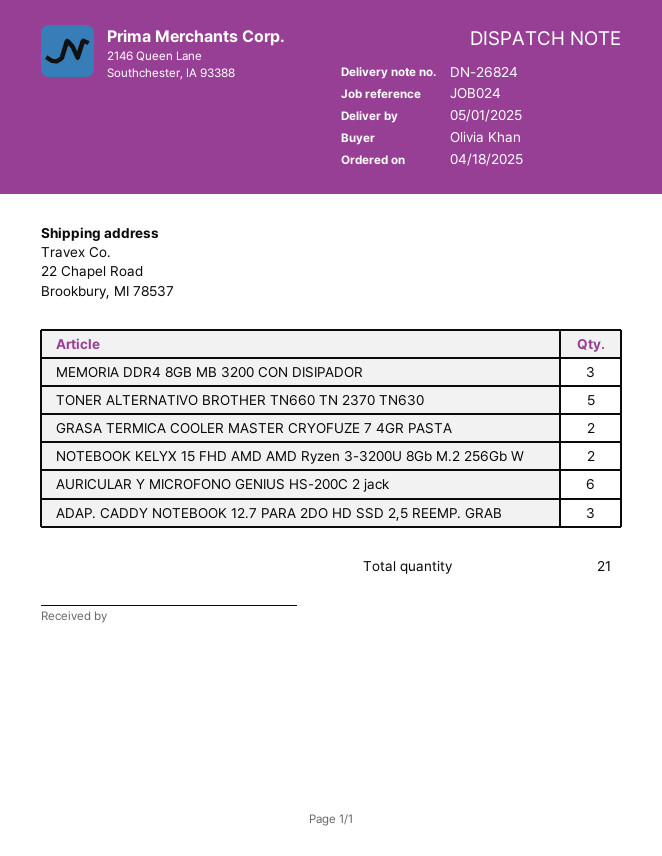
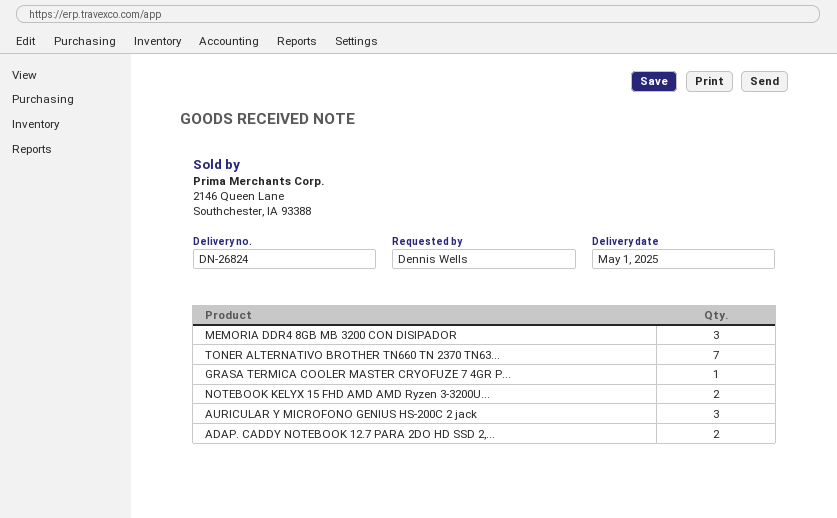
ordered by: Olivia Khan -> Dennis Wells
TONER ALTERNATIVO BROTHER TN660 TN 2370 TN630: 5 -> 7
GRASA TERMICA COOLER MASTER CRYOFUZE 7 4GR PASTA: 2 -> 1
AURICULAR Y MICROFONO GENIUS HS-200C 2 jack: 6 -> 3
ADAP. CADDY NOTEBOOK 12.7 PARA 2DO HD SSD 2,5 REEMP. GRAB: 3 -> 2

